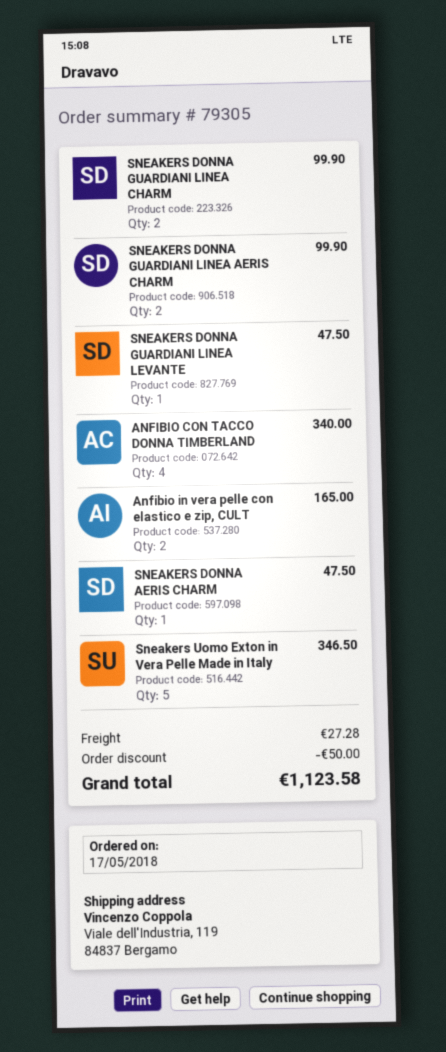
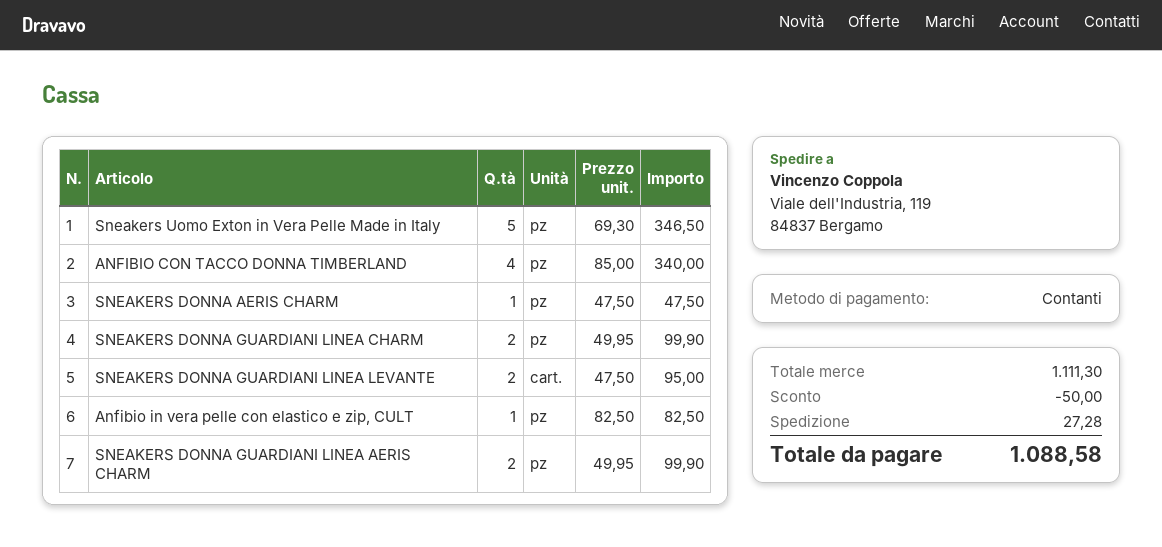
SNEAKERS DONNA GUARDIANI LINEA LEVANTE: 1 for 47.50 -> 2 for 95.00
Anfibio in vera pelle con elastico e zip, CULT: 2 for 165.00 -> 1 for 82.50
total: 1123.58 -> 1088.58

